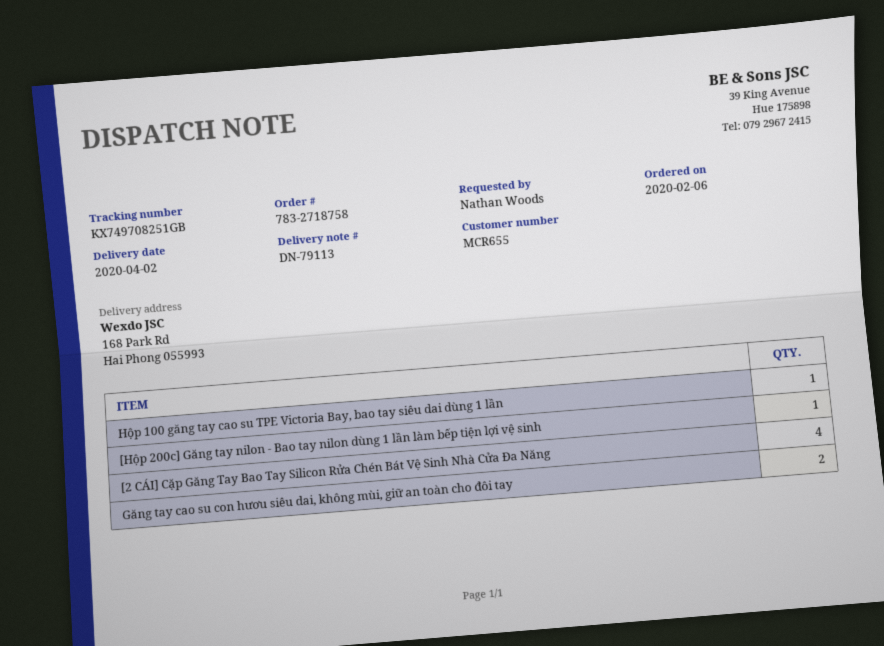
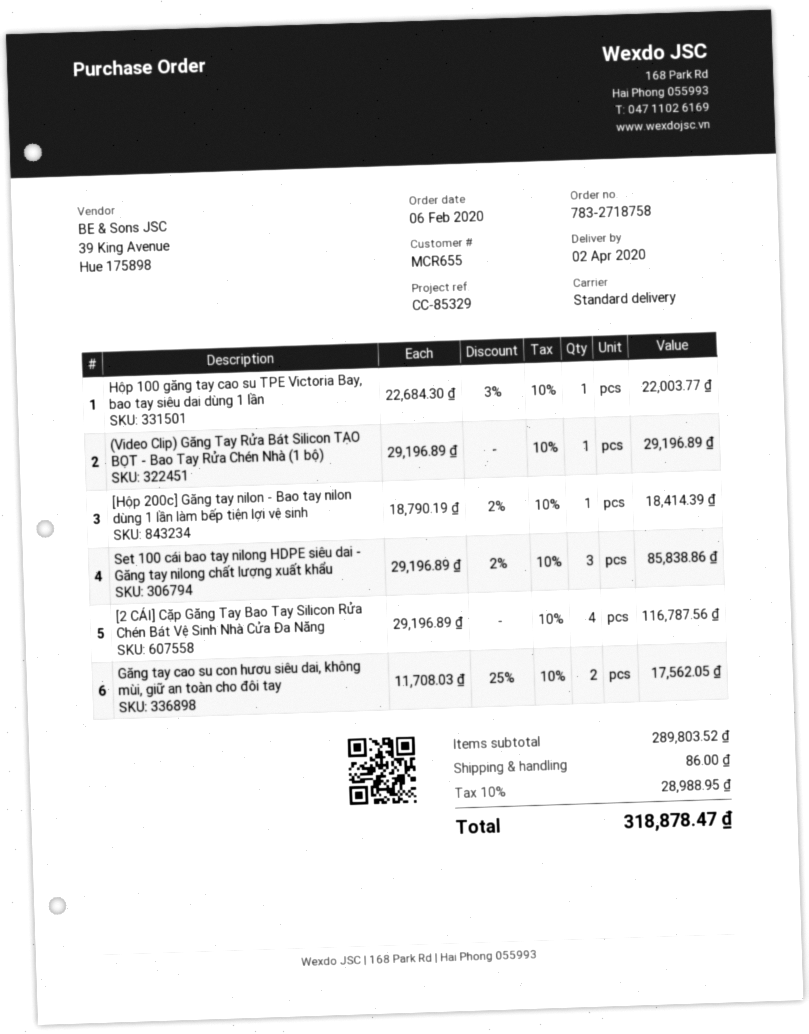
(Video Clip) Găng Tay Rửa Bát Silicon TẠO BỌT - Bao Tay Rửa Chén Nhà (1 bộ): none -> 1
Set 100 cái bao tay nilong HDPE siêu dai - Găng tay nilong chất lượng xuất khẩu: none -> 3

